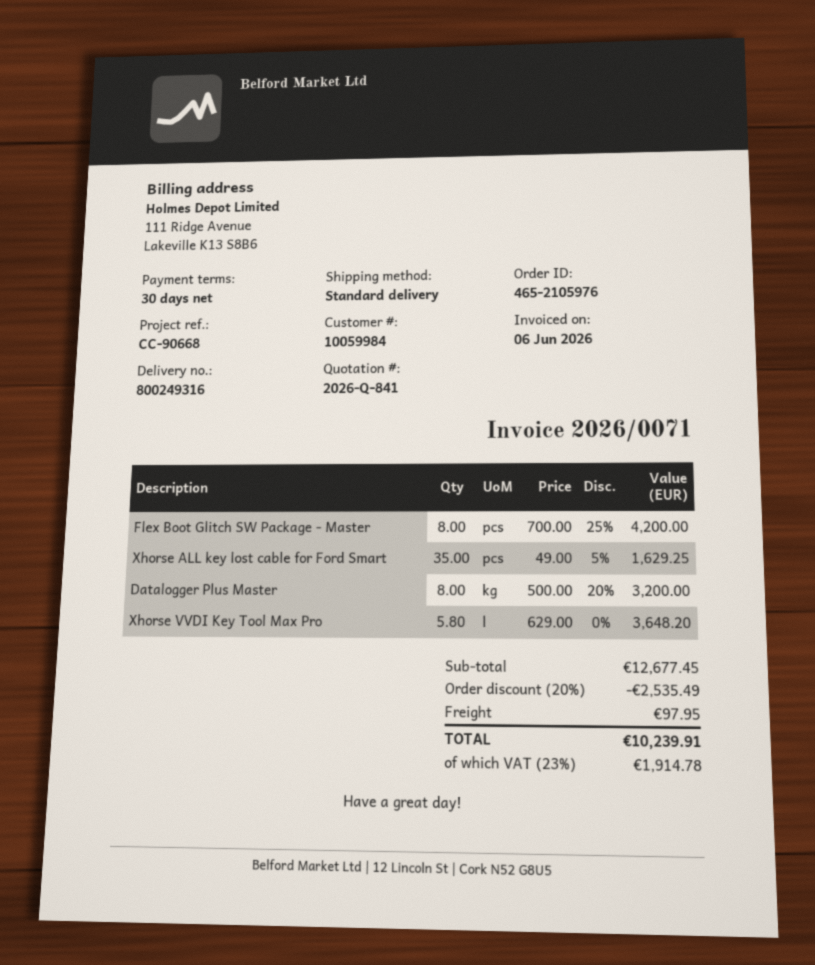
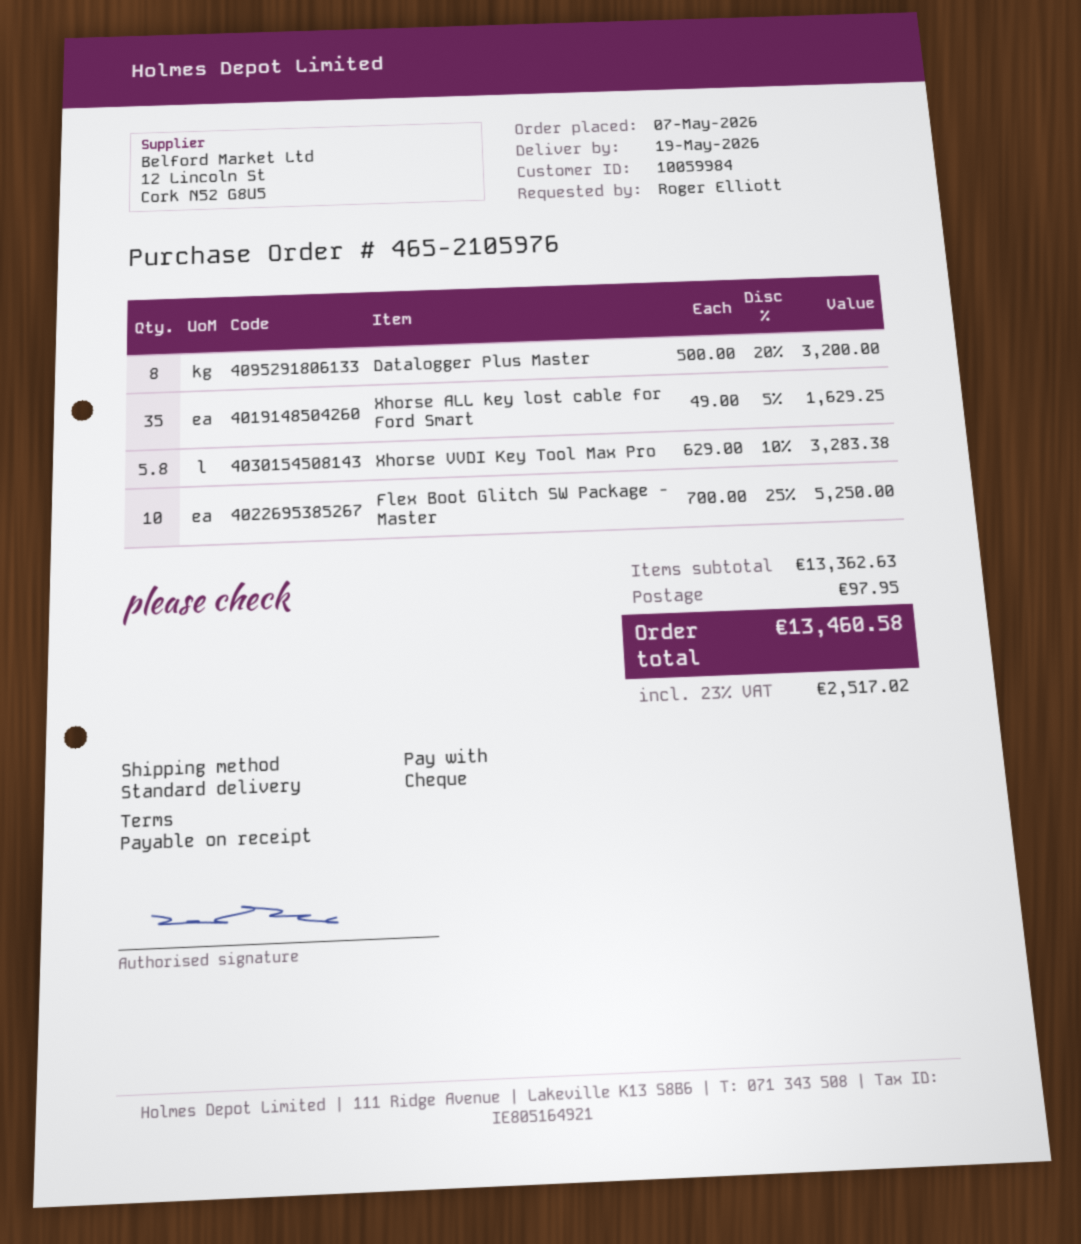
payment terms: 30 days -> on receipt
Flex Boot Glitch SW Package - Master: 8 x 700.00 - 25% = 4200.00 -> 10 x 700.00 - 25% = 5250.00
Xhorse VVDI Key Tool Max Pro: 5.8 x 629.00 = 3648.20 -> 5.8 x 629.00 - 10% = 3283.38
subtotal: 12677.45 -> 13362.63
discount: 20% = 2535.49 -> none
tax: 23% = 1914.78 -> 23% = 2517.02
total: 10239.91 -> 13460.58

